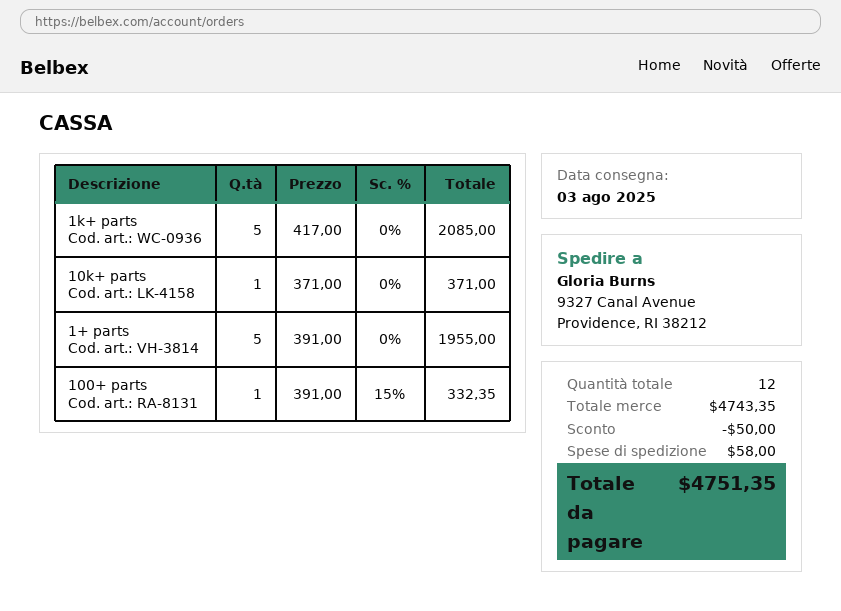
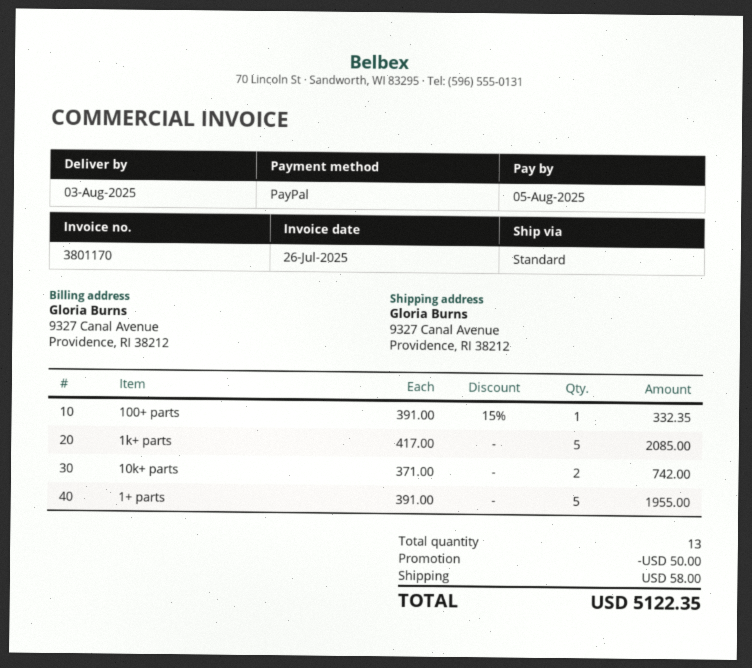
10k+ parts: 1 x 371.00 = 371.00 -> 2 x 371.00 = 742.00
total quantity: 12 -> 13
total: 4751.35 -> 5122.35

